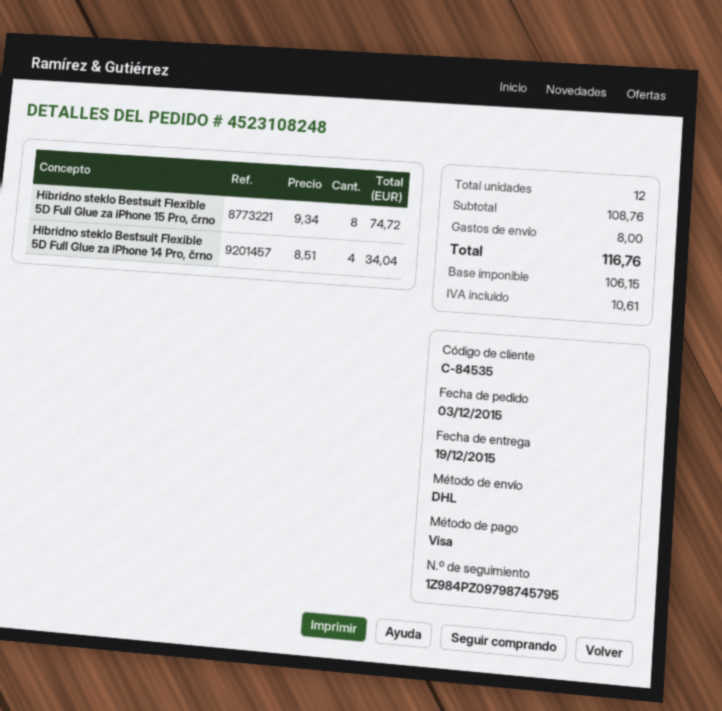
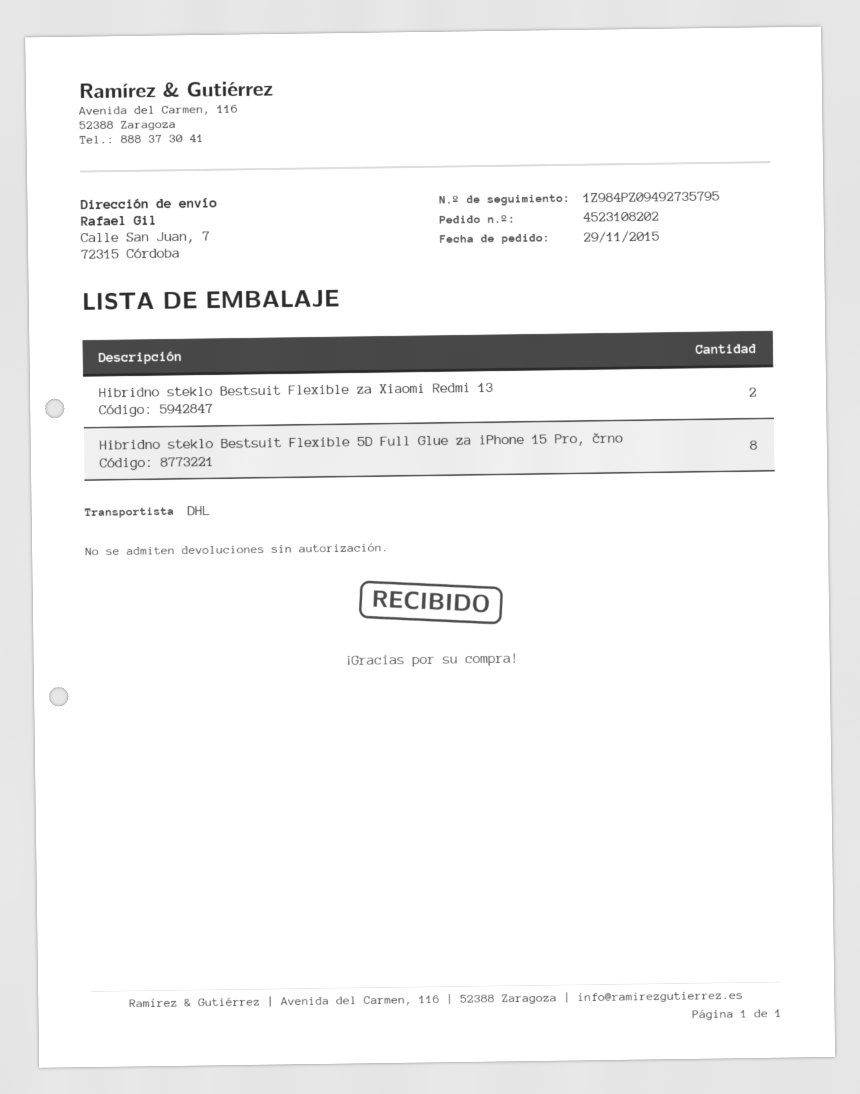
order number: 4523108248 -> 4523108202
order date: 2015-12-03 -> 2015-11-29
tracking number: 1Z984PZ09798745795 -> 1Z984PZ09492735795
Hibridno steklo Bestsuit Flexible 5D Full Glue za iPhone 14 Pro, črno: 4 -> none
Hibridno steklo Bestsuit Flexible za Xiaomi Redmi 13: none -> 2

